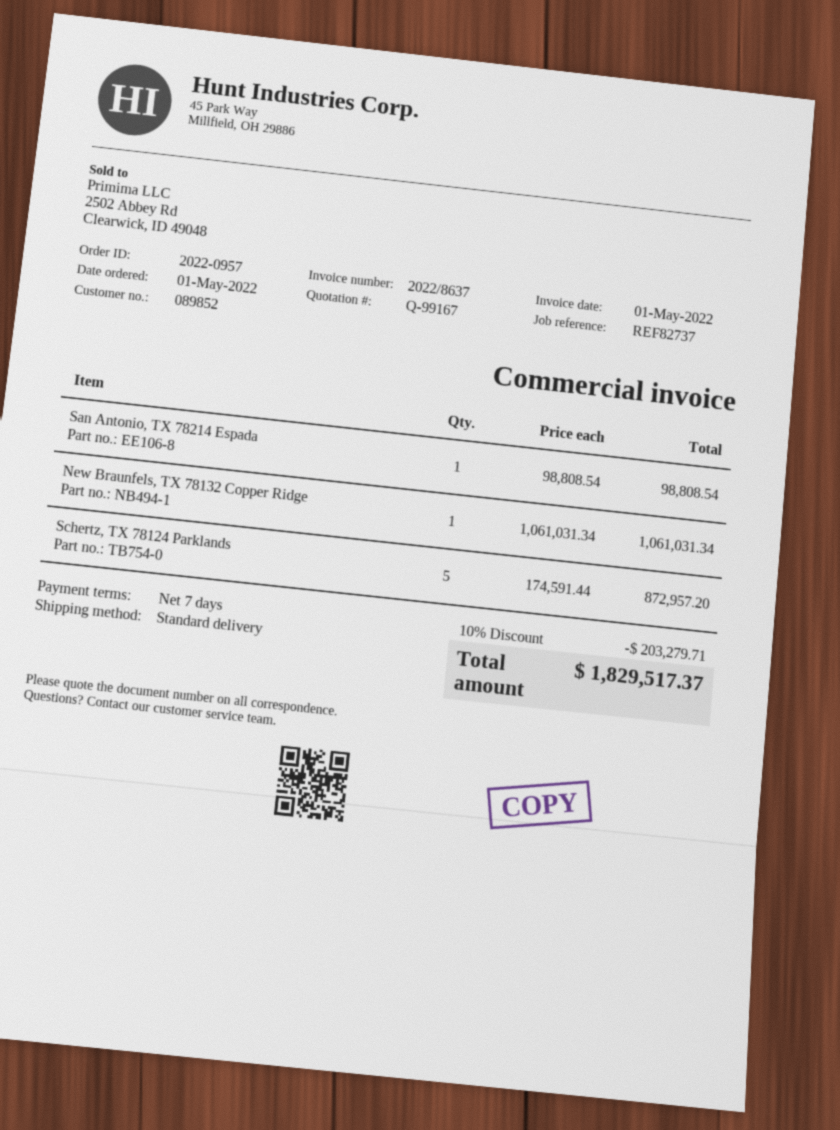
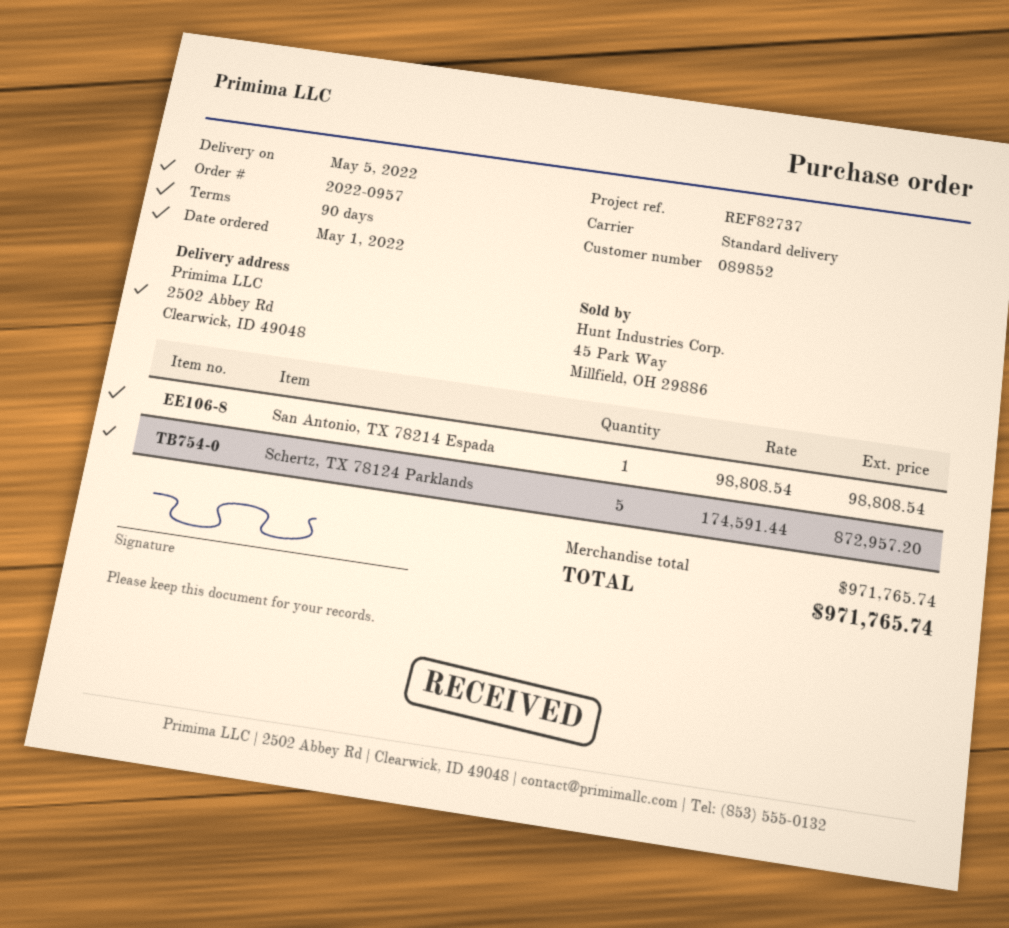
payment terms: 7 days -> 90 days
New Braunfels, TX 78132 Copper Ridge: 1 x 1061031.34 = 1061031.34 -> none
discount: 10% = 203279.71 -> none
total: 1829517.37 -> 971765.74

